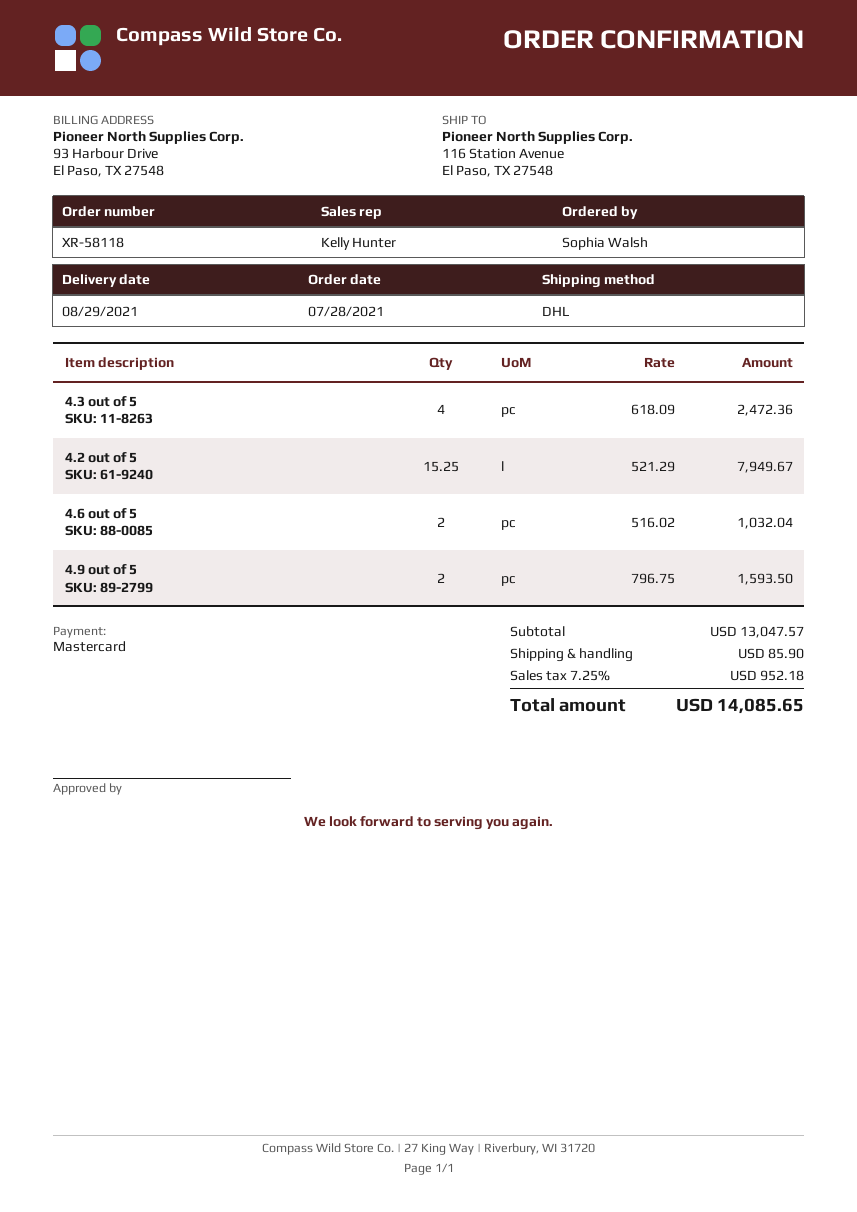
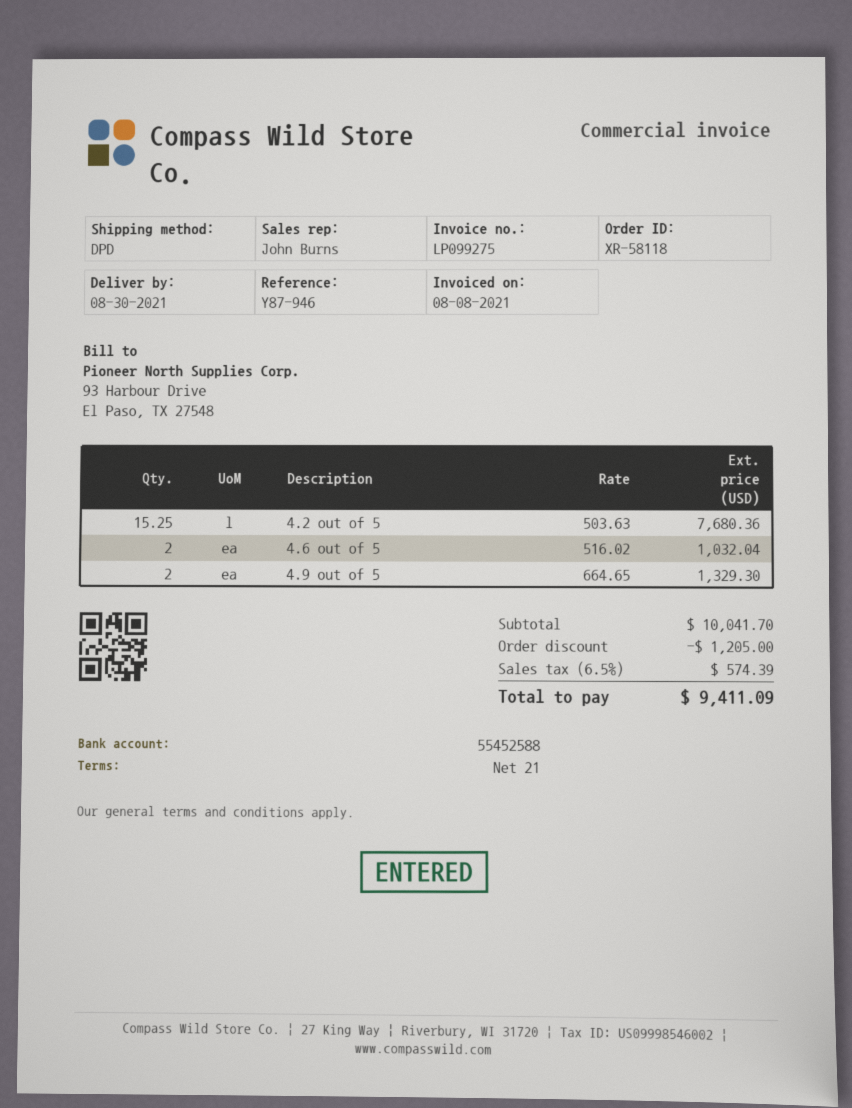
delivery date: 2021-08-29 -> 2021-08-30
sales rep: Kelly Hunter -> John Burns
shipping method: DHL -> DPD
4.3 out of 5: 4 x 618.09 = 2472.36 -> none
4.2 out of 5: 15.25 x 521.29 = 7949.67 -> 15.25 x 503.63 = 7680.36
4.9 out of 5: 2 x 796.75 = 1593.50 -> 2 x 664.65 = 1329.30
subtotal: 13047.57 -> 10041.70
discount: none -> 1205.00
shipping: 85.90 -> none
tax: 7.25% = 952.18 -> 6.5% = 574.39
total: 14085.65 -> 9411.09

